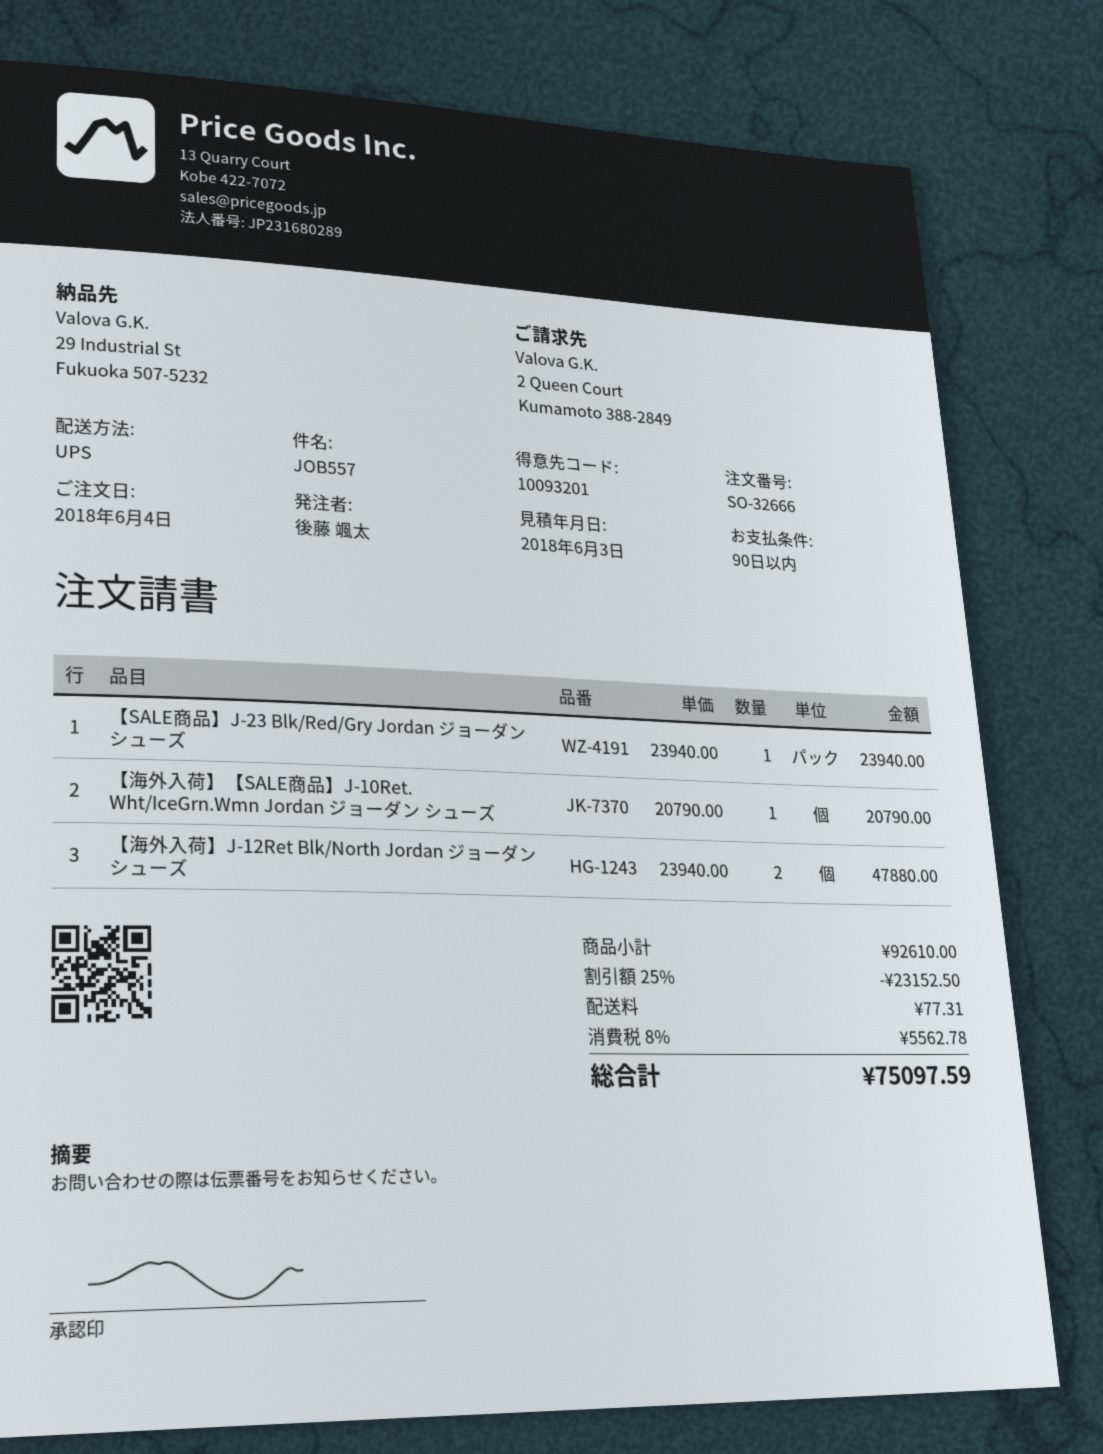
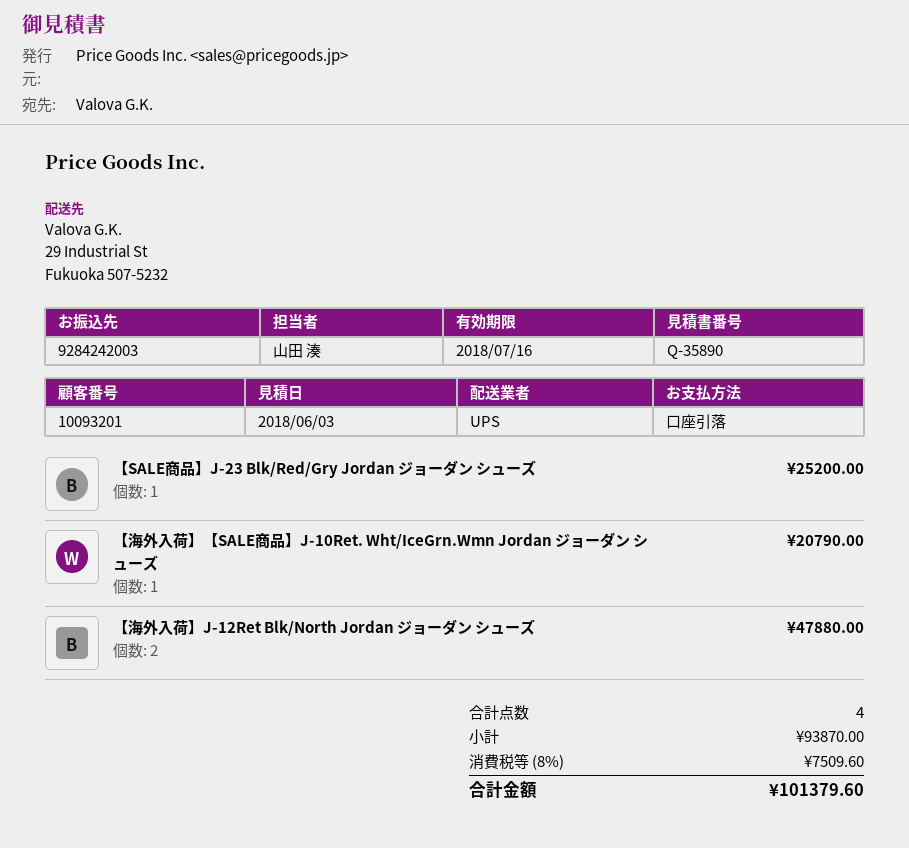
【SALE商品】J-23 Blk/Red/Gry Jordan ジョーダン シューズ: 1 for 23940.00 -> 1 for 25200.00
subtotal: 92610.00 -> 93870.00
discount: 25% = 23152.50 -> none
shipping: 77.31 -> none
tax: 8% = 5562.78 -> 8% = 7509.60
total: 75097.59 -> 101379.60

